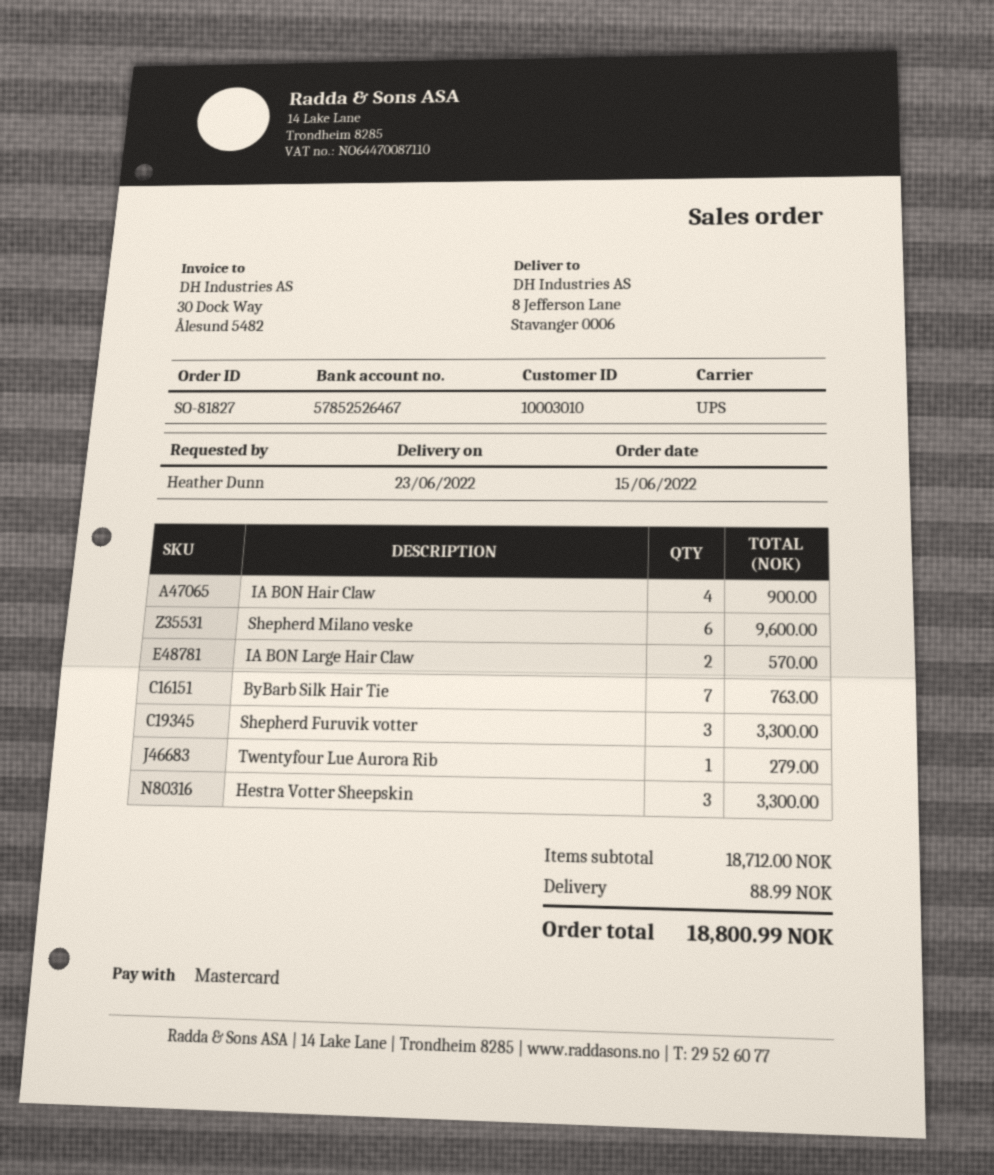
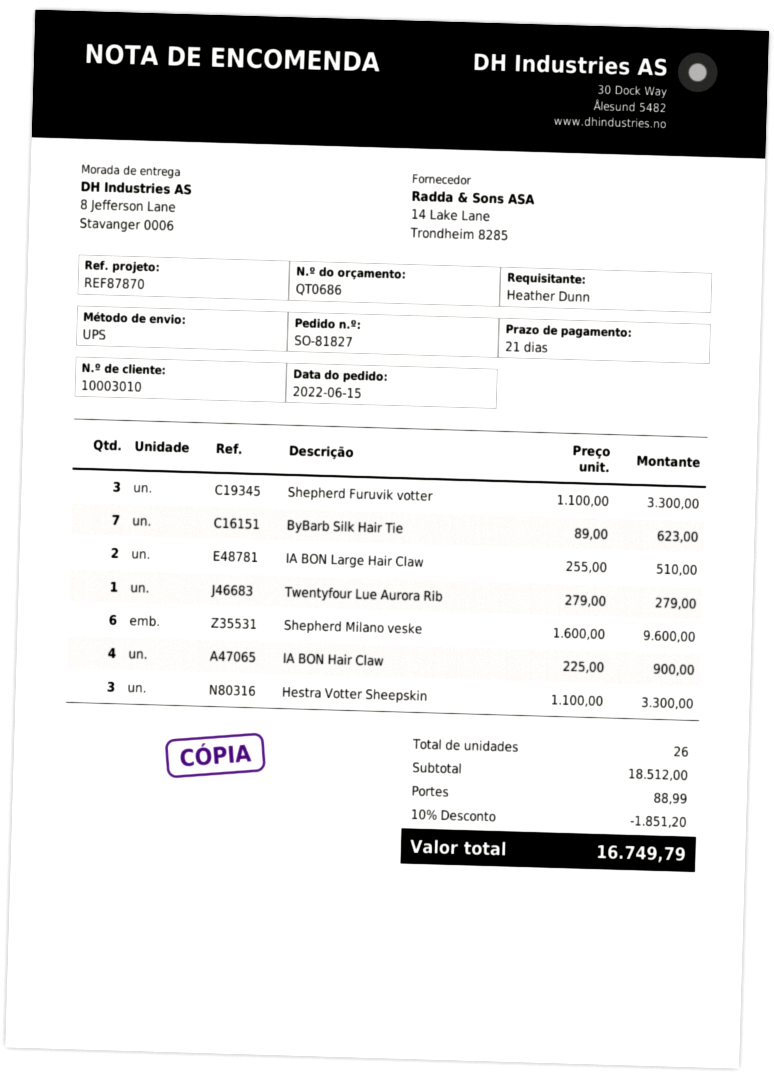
IA BON Large Hair Claw: 2 for 570.00 -> 2 for 510.00
ByBarb Silk Hair Tie: 7 for 763.00 -> 7 for 623.00
subtotal: 18712.00 -> 18512.00
discount: none -> 10% = 1851.20
total: 18800.99 -> 16749.79

